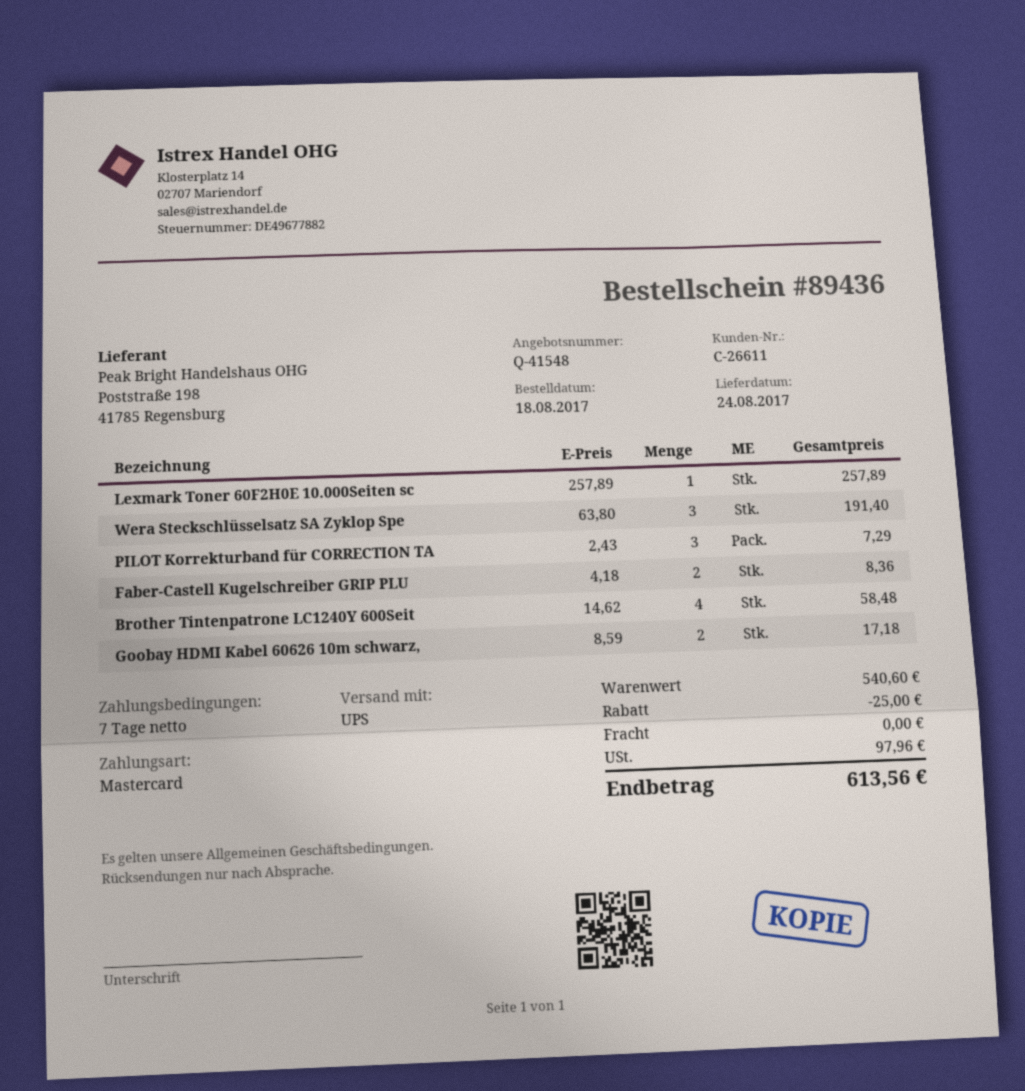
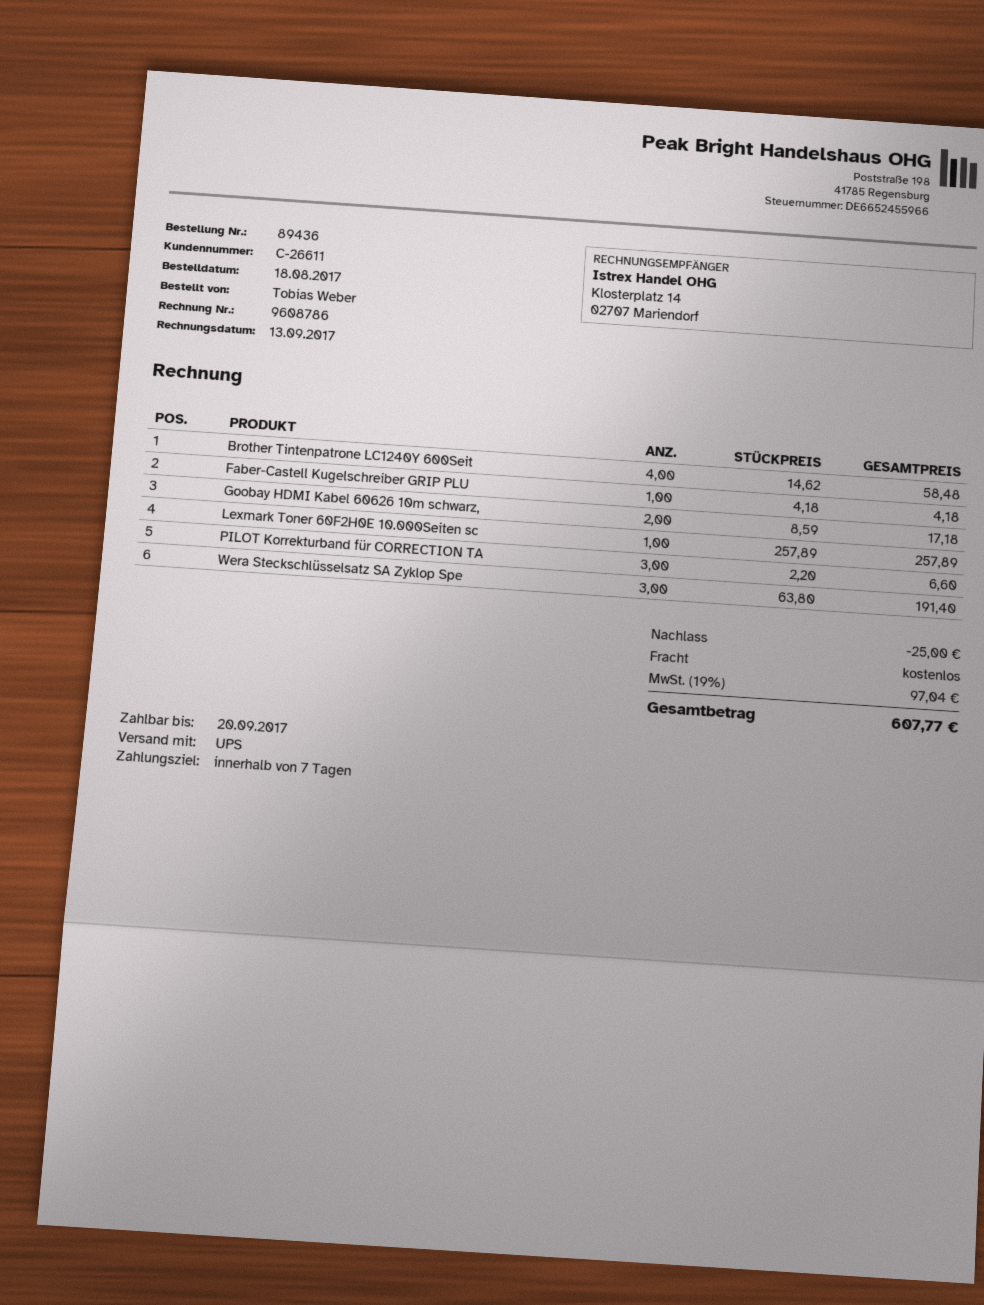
PILOT Korrekturband für CORRECTION TA: 3 x 2.43 = 7.29 -> 3 x 2.20 = 6.60
Faber-Castell Kugelschreiber GRIP PLU: 2 x 4.18 = 8.36 -> 1 x 4.18 = 4.18
tax: 97.96 -> 97.04
total: 613.56 -> 607.77

